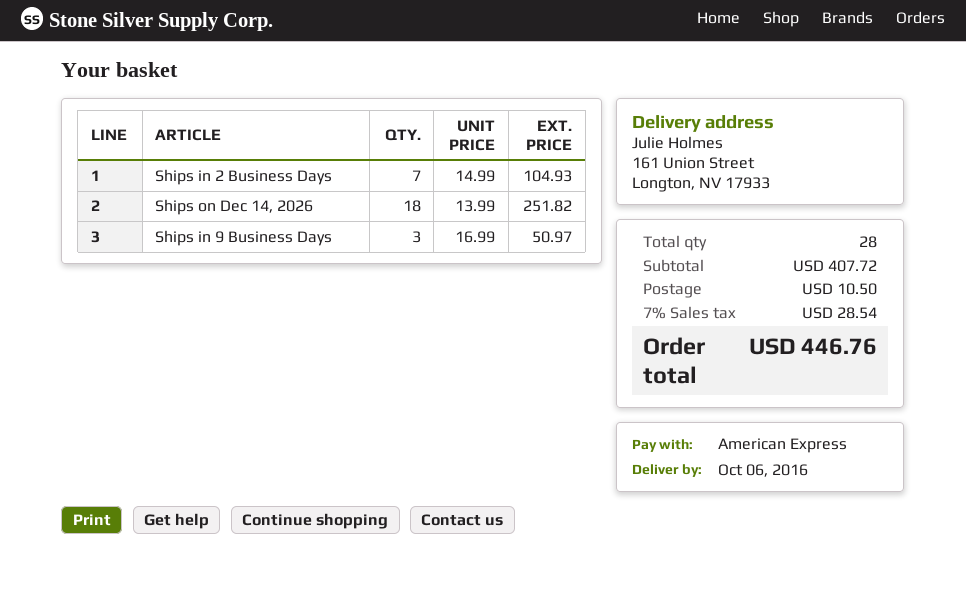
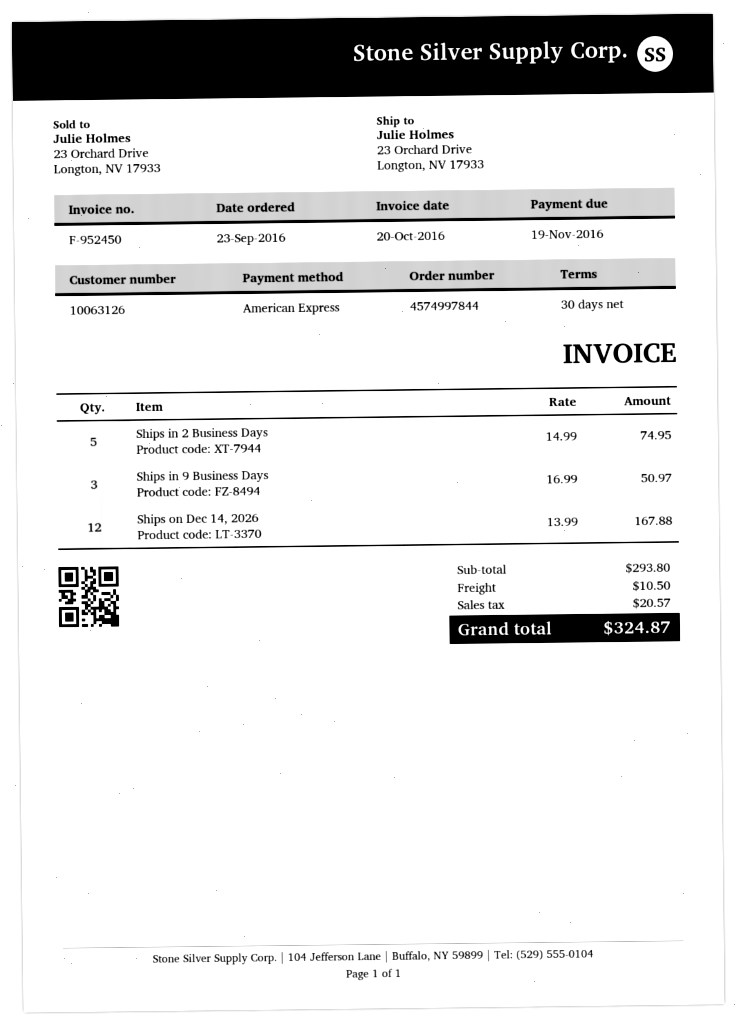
ship to: 161 Union Street, Longton, NV 17933 -> 23 Orchard Drive, Longton, NV 17933
Ships in 2 Business Days: 7 x 14.99 = 104.93 -> 5 x 14.99 = 74.95
Ships on Dec 14, 2026: 18 x 13.99 = 251.82 -> 12 x 13.99 = 167.88
subtotal: 407.72 -> 293.80
tax: 28.54 -> 20.57
total: 446.76 -> 324.87

